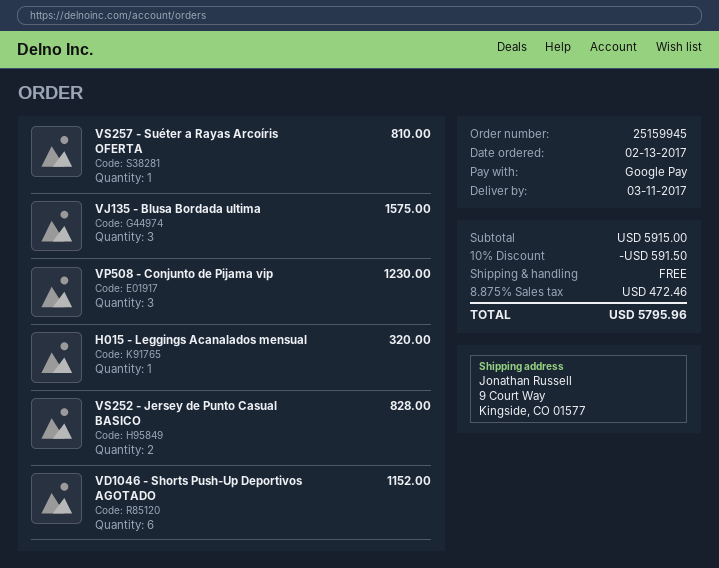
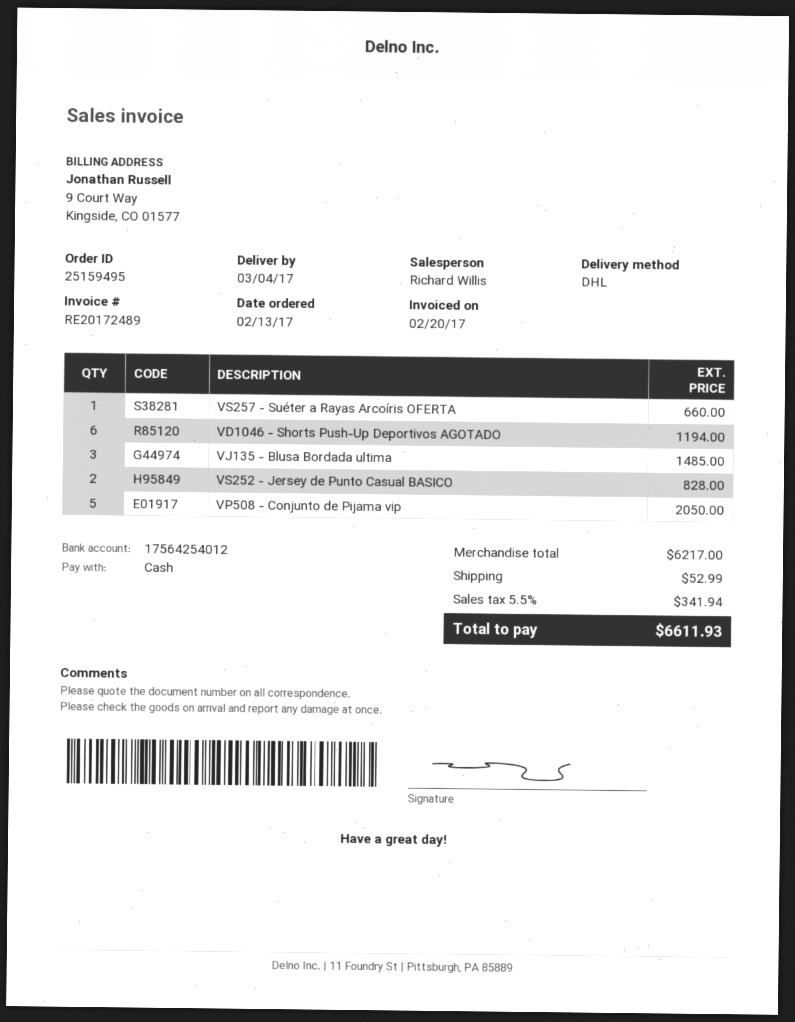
order number: 25159945 -> 25159495
delivery date: 2017-03-11 -> 2017-03-04
payment method: Google Pay -> cash
VS257 - Suéter a Rayas Arcoíris OFERTA: 1 for 810.00 -> 1 for 660.00
VJ135 - Blusa Bordada ultima: 3 for 1575.00 -> 3 for 1485.00
VP508 - Conjunto de Pijama vip: 3 for 1230.00 -> 5 for 2050.00
H015 - Leggings Acanalados mensual: 1 for 320.00 -> none
VD1046 - Shorts Push-Up Deportivos AGOTADO: 6 for 1152.00 -> 6 for 1194.00
subtotal: 5915.00 -> 6217.00
discount: 10% = 591.50 -> none
shipping: 0.00 -> 52.99
tax: 8.875% = 472.46 -> 5.5% = 341.94
total: 5795.96 -> 6611.93

